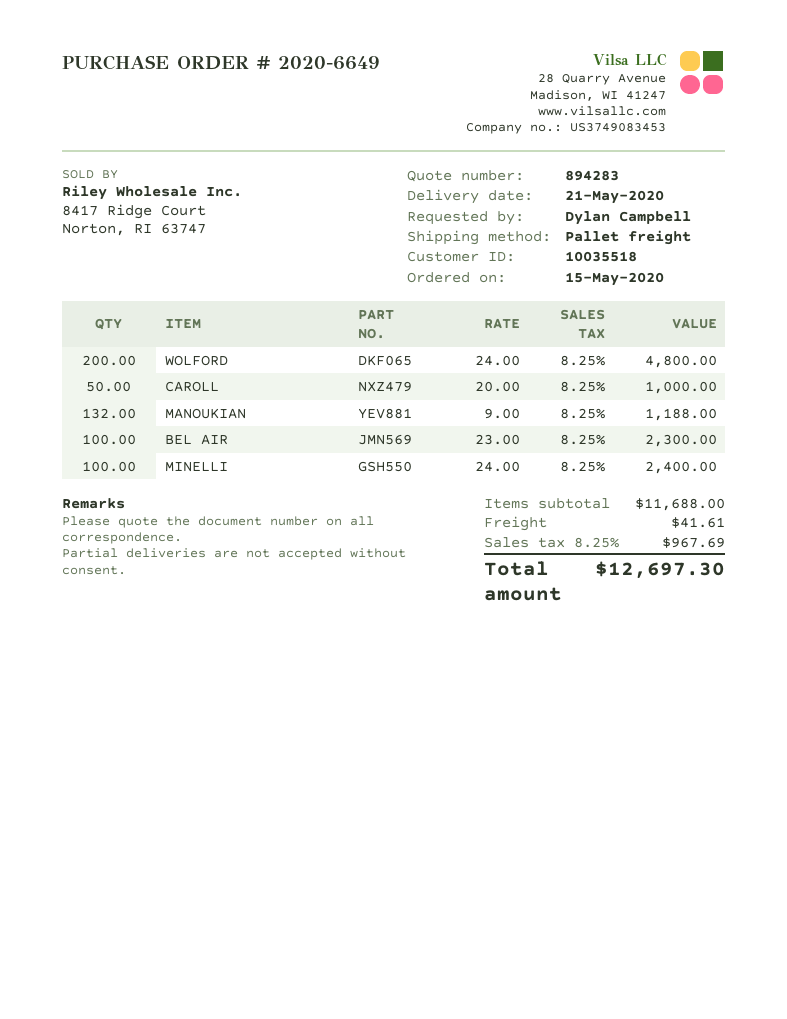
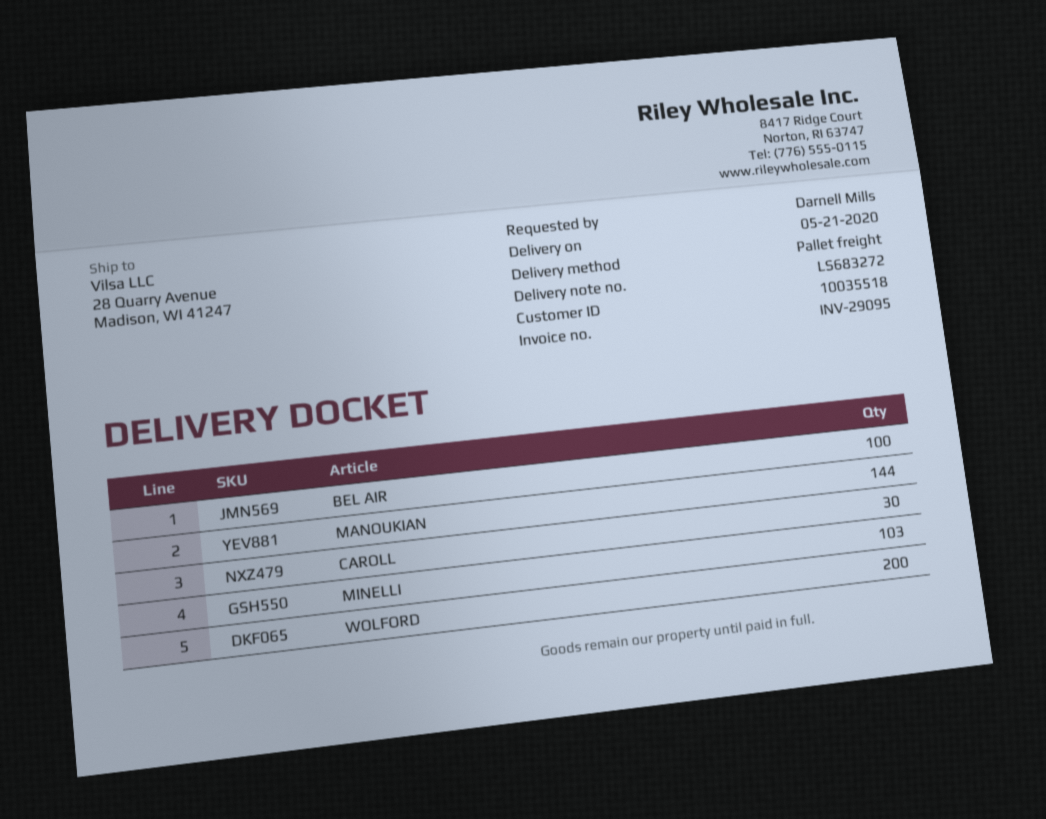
ordered by: Dylan Campbell -> Darnell Mills
CAROLL: 50 -> 30
MANOUKIAN: 132 -> 144
MINELLI: 100 -> 103

